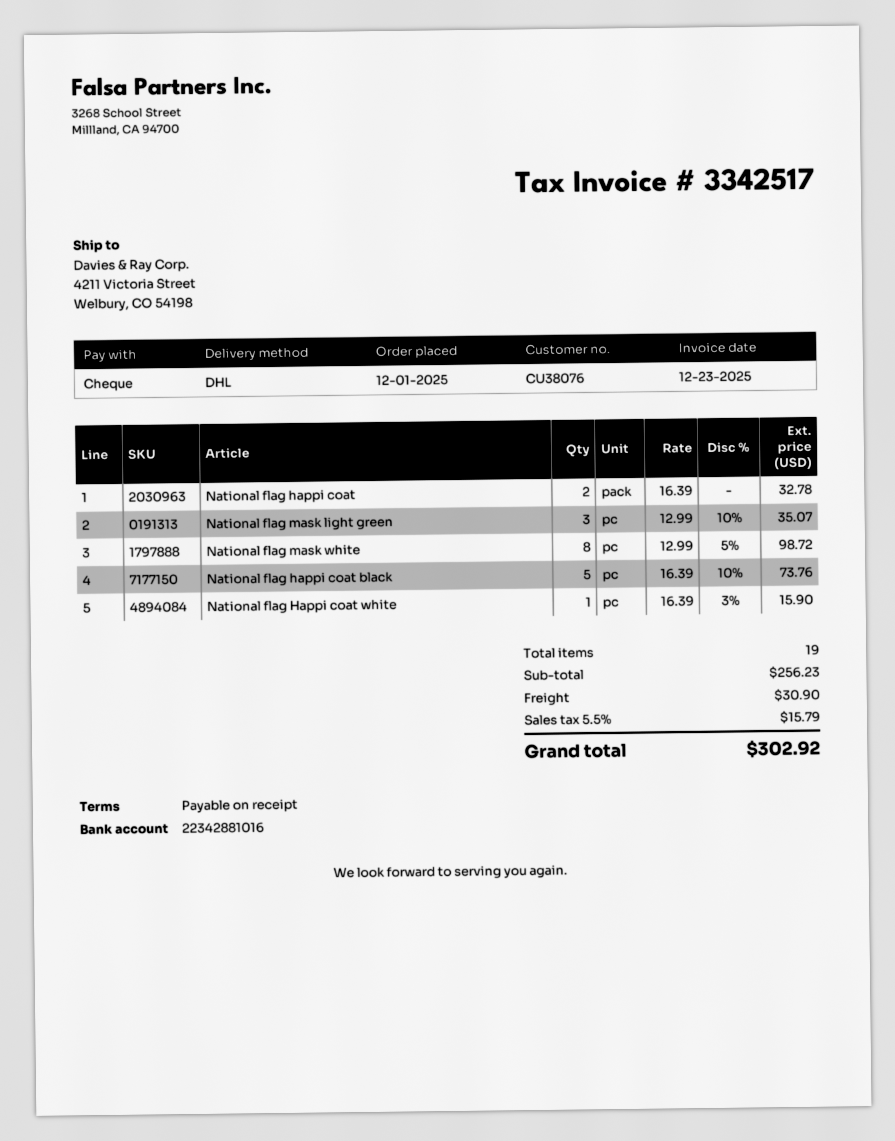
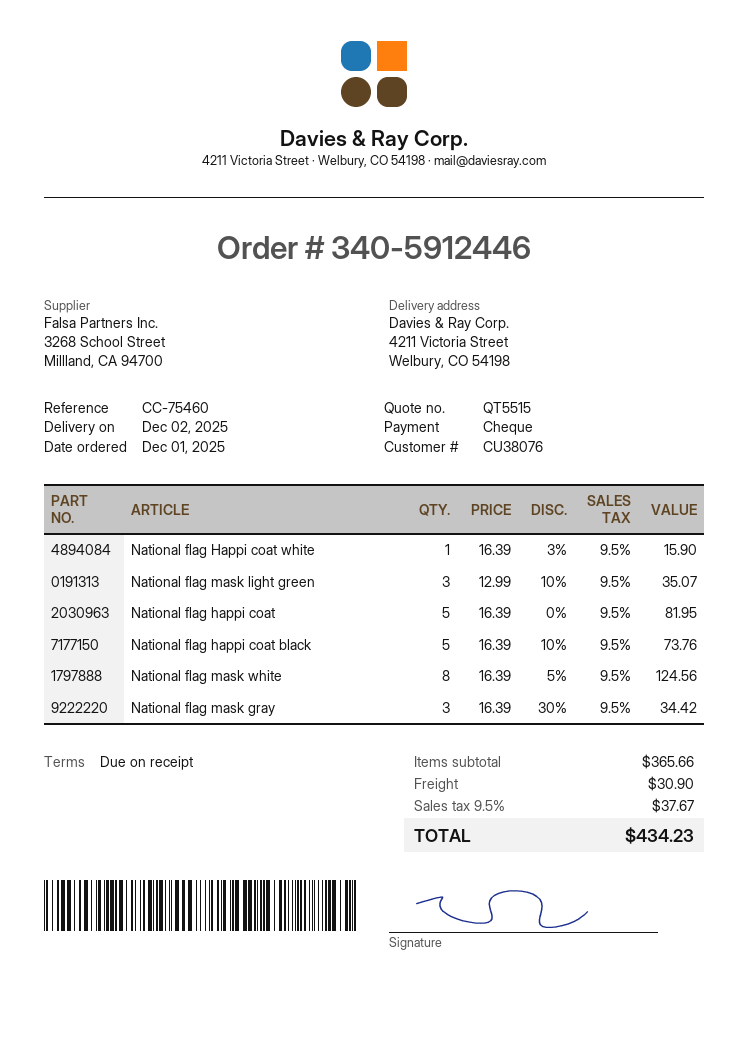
National flag happi coat: 2 x 16.39 = 32.78 -> 5 x 16.39 = 81.95
National flag mask white: 8 x 12.99 - 5% = 98.72 -> 8 x 16.39 - 5% = 124.56
National flag mask gray: none -> 3 x 16.39 - 30% = 34.42
subtotal: 256.23 -> 365.66
tax: 5.5% = 15.79 -> 9.5% = 37.67
total: 302.92 -> 434.23

